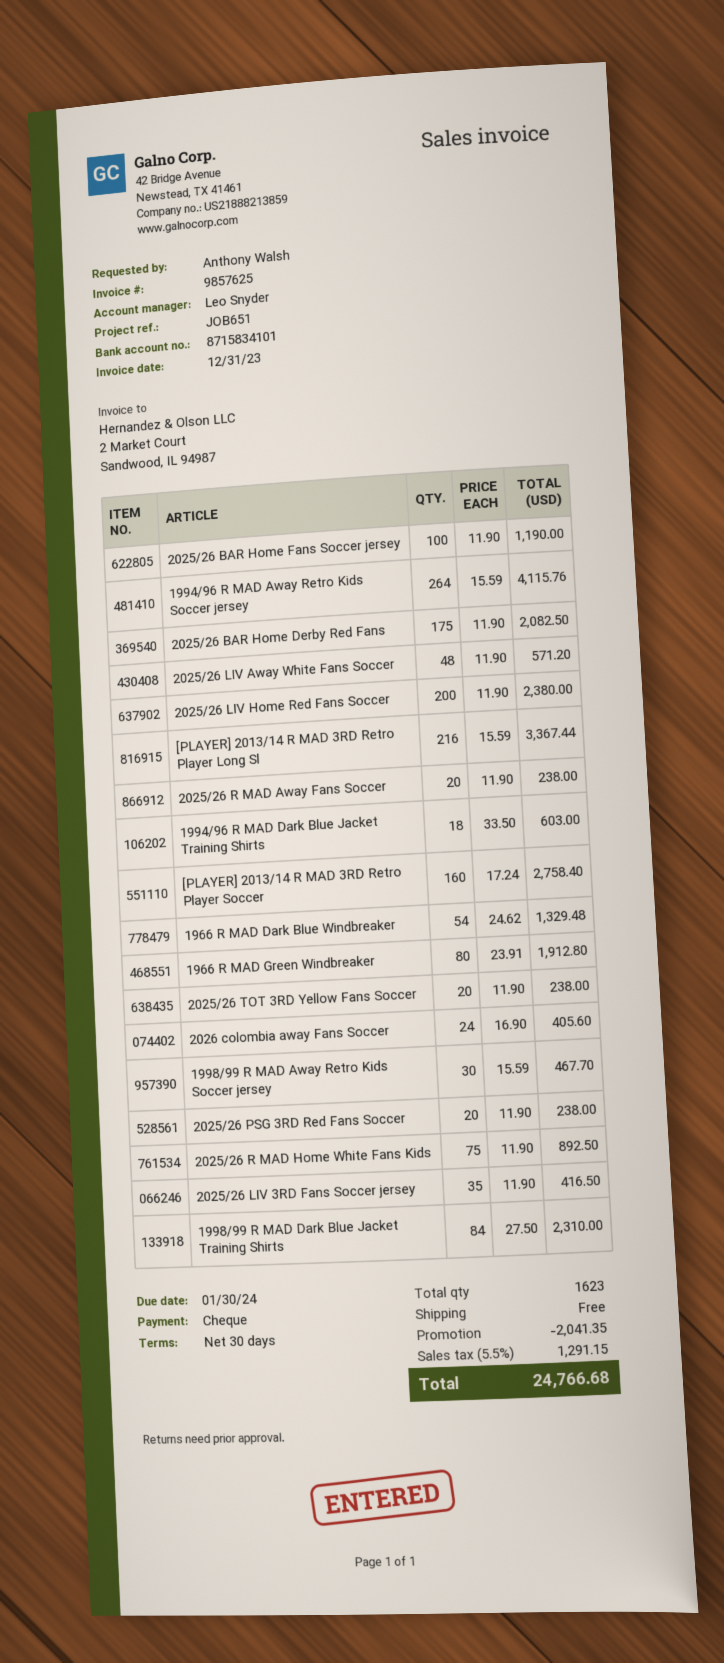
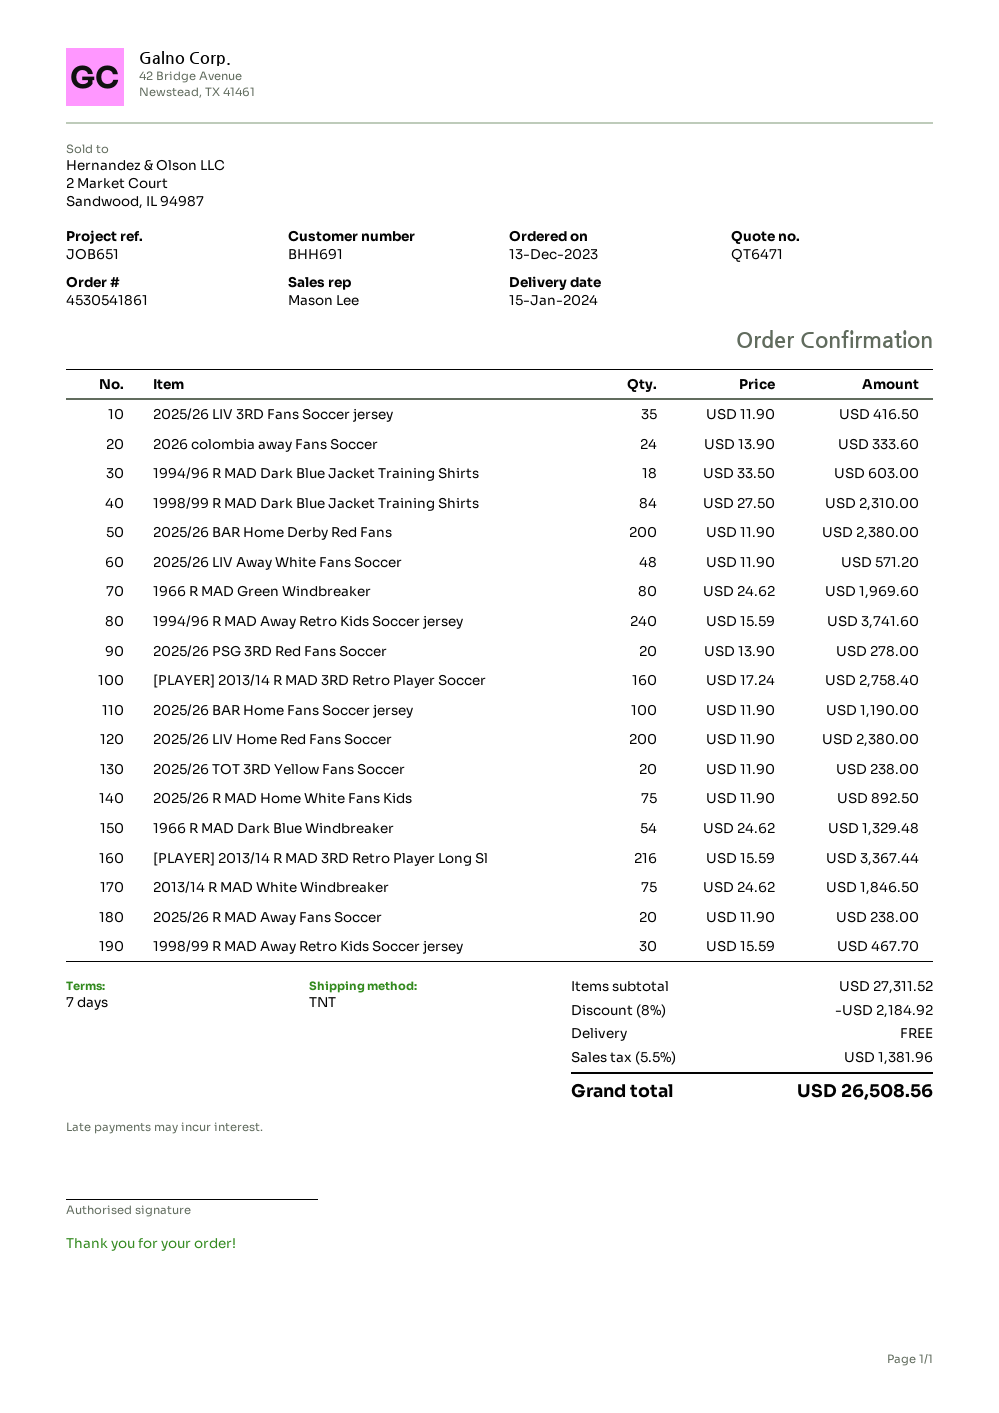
payment terms: 30 days -> 7 days
sales rep: Leo Snyder -> Mason Lee
1994/96 R MAD Away Retro Kids Soccer jersey: 264 x 15.59 = 4115.76 -> 240 x 15.59 = 3741.60
2025/26 BAR Home Derby Red Fans: 175 x 11.90 = 2082.50 -> 200 x 11.90 = 2380.00
1966 R MAD Green Windbreaker: 80 x 23.91 = 1912.80 -> 80 x 24.62 = 1969.60
2026 colombia away Fans Soccer: 24 x 16.90 = 405.60 -> 24 x 13.90 = 333.60
2025/26 PSG 3RD Red Fans Soccer: 20 x 11.90 = 238.00 -> 20 x 13.90 = 278.00
2013/14 R MAD White Windbreaker: none -> 75 x 24.62 = 1846.50
discount: 2041.35 -> 2184.92
tax: 5.5% = 1291.15 -> 5.5% = 1381.96
total: 24766.68 -> 26508.56

